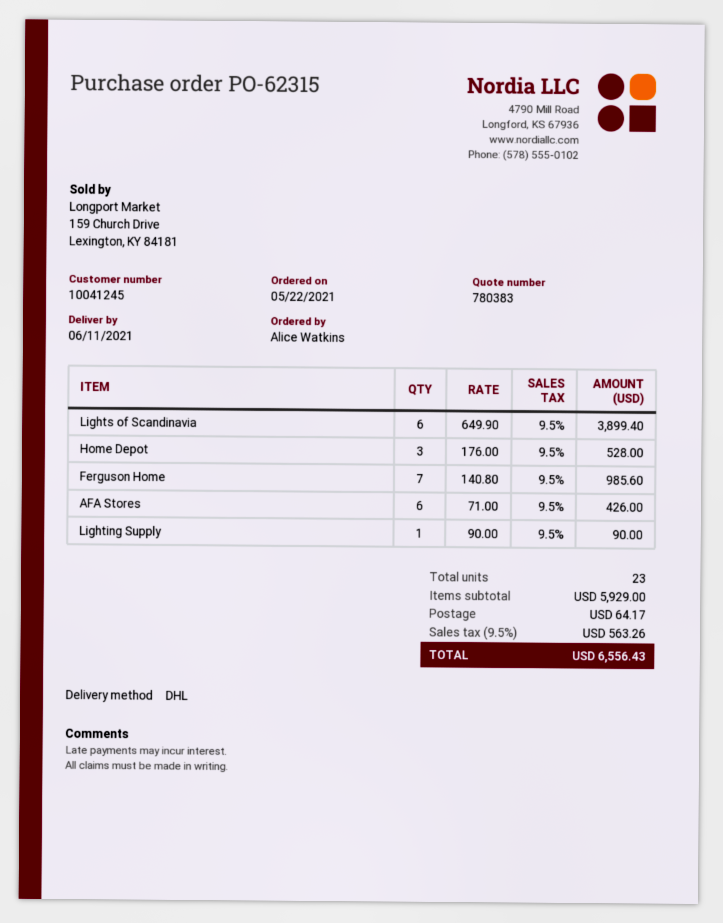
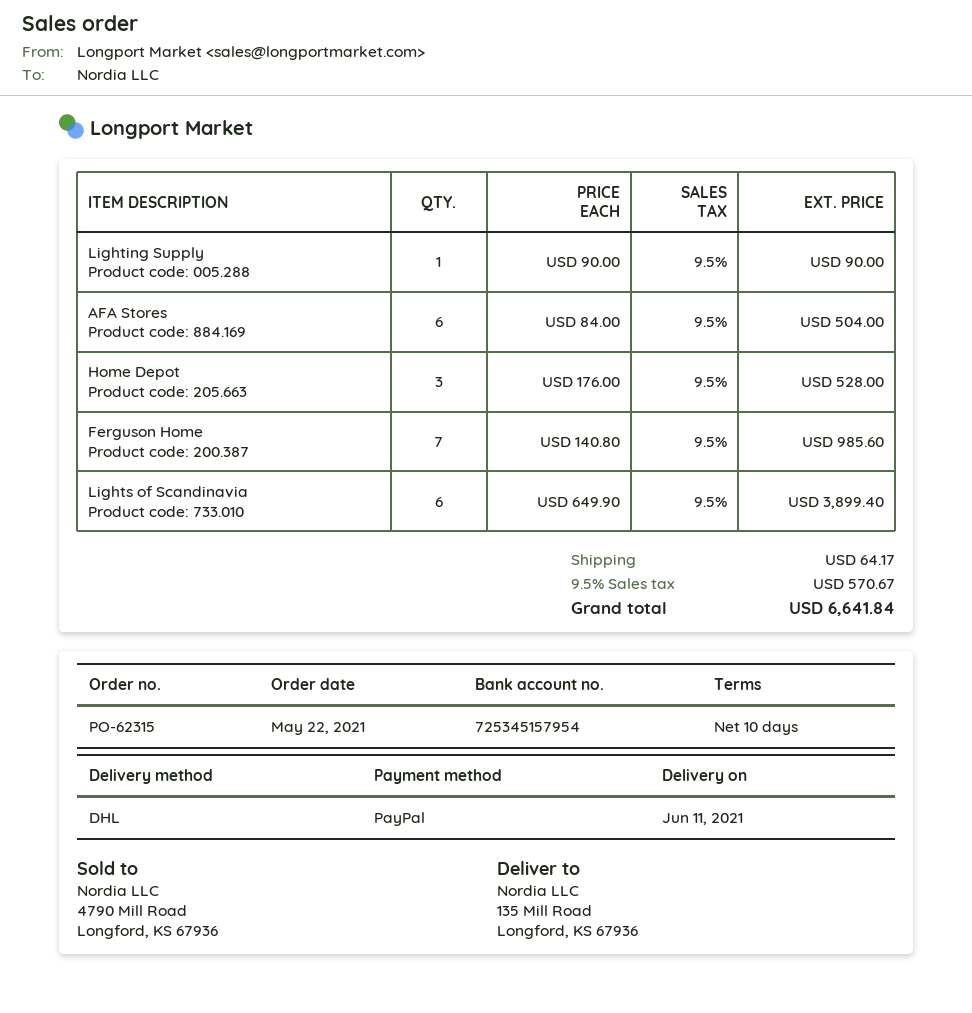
AFA Stores: 6 x 71.00 = 426.00 -> 6 x 84.00 = 504.00
tax: 9.5% = 563.26 -> 9.5% = 570.67
total: 6556.43 -> 6641.84

